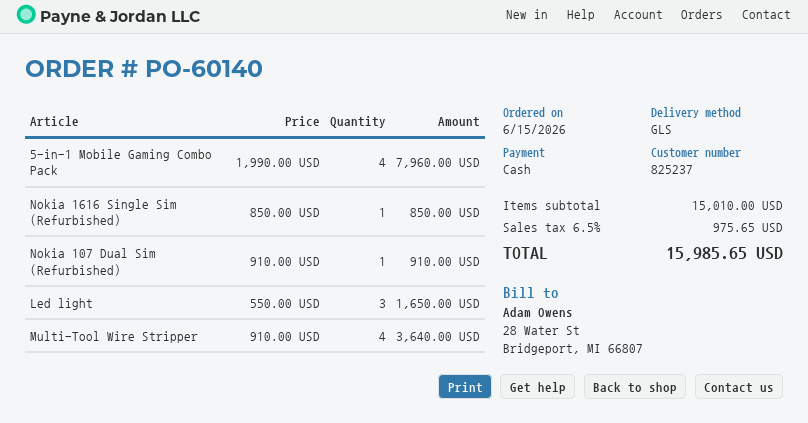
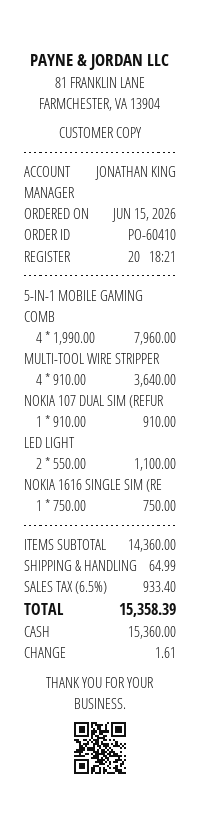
order number: PO-60140 -> PO-60410
Nokia 1616 Single Sim (Refurbished): 1 x 850.00 = 850.00 -> 1 x 750.00 = 750.00
Led light: 3 x 550.00 = 1650.00 -> 2 x 550.00 = 1100.00
subtotal: 15010.00 -> 14360.00
shipping: none -> 64.99
tax: 6.5% = 975.65 -> 6.5% = 933.40
total: 15985.65 -> 15358.39

